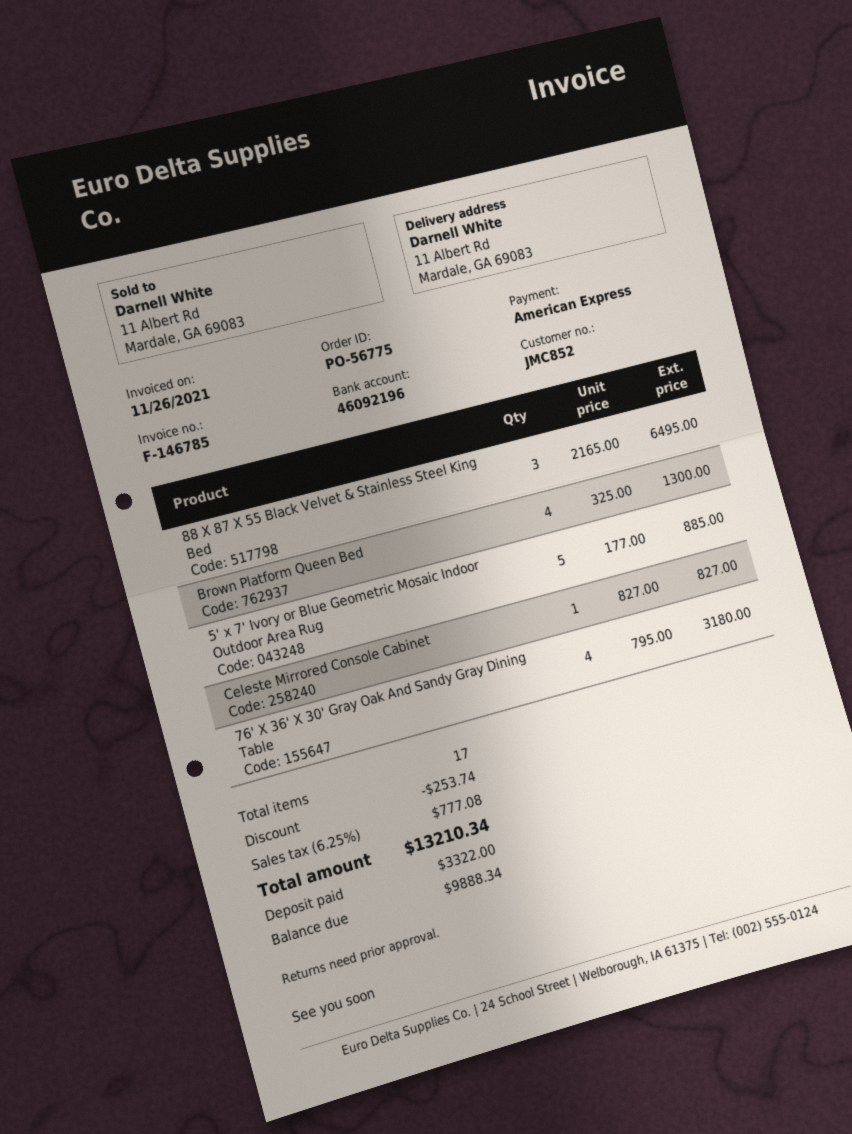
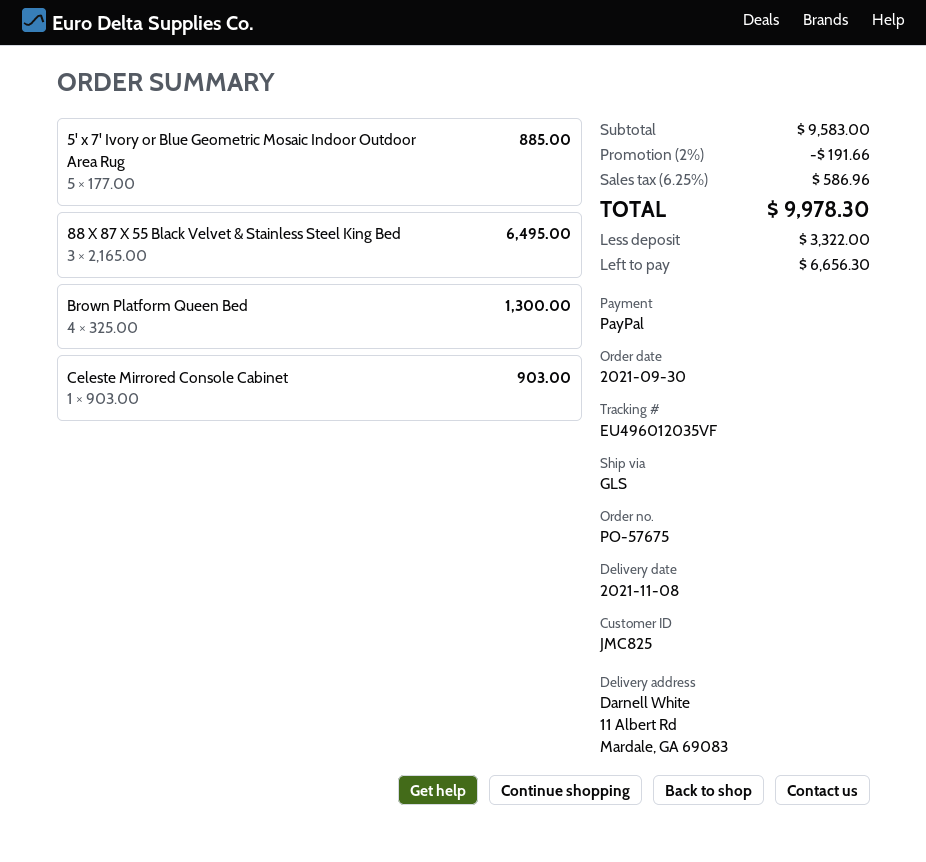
order number: PO-56775 -> PO-57675
customer number: JMC852 -> JMC825
payment method: American Express -> PayPal
Celeste Mirrored Console Cabinet: 1 x 827.00 = 827.00 -> 1 x 903.00 = 903.00
76' X 36' X 30' Gray Oak And Sandy Gray Dining Table: 4 x 795.00 = 3180.00 -> none
discount: 253.74 -> 191.66
tax: 6.25% = 777.08 -> 6.25% = 586.96
total: 13210.34 -> 9978.30
balance: 9888.34 -> 6656.30

